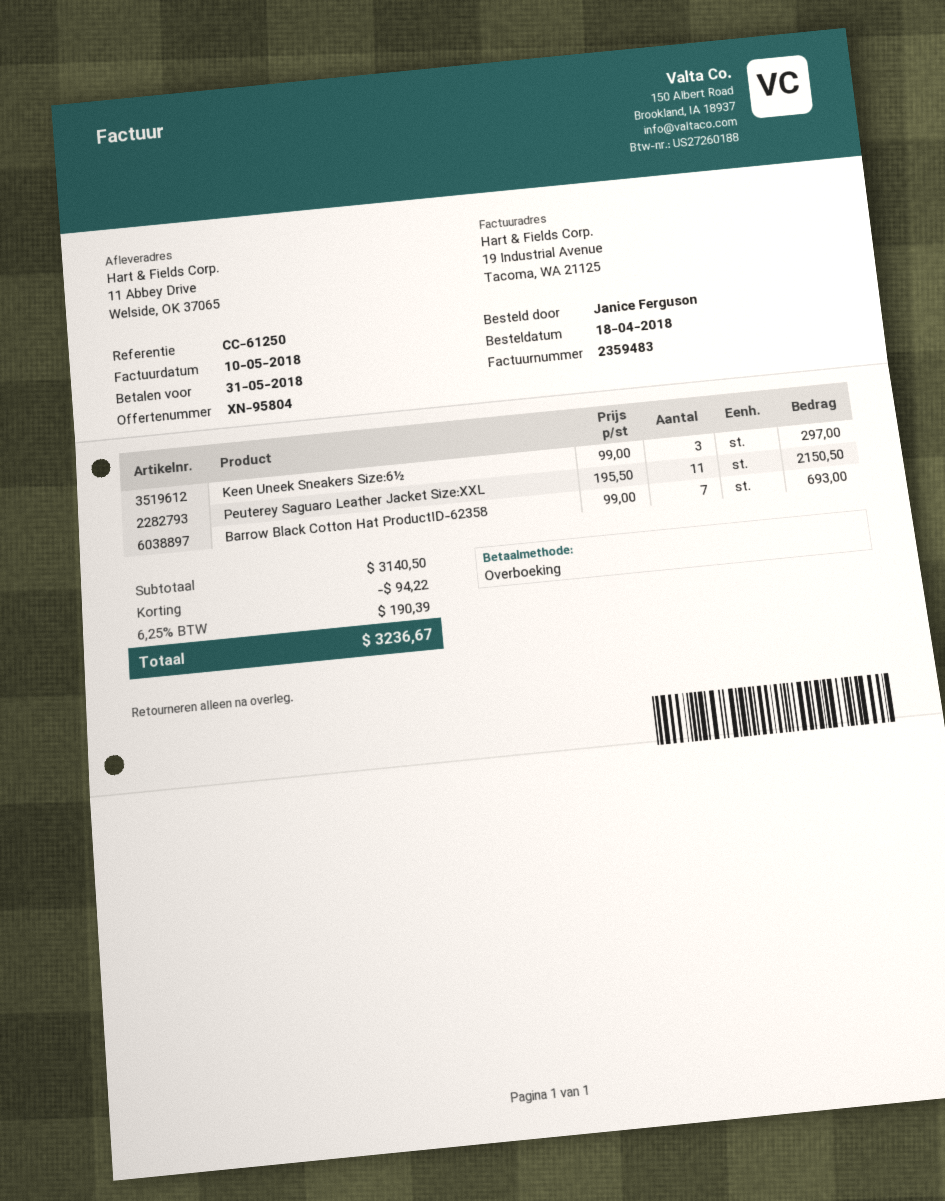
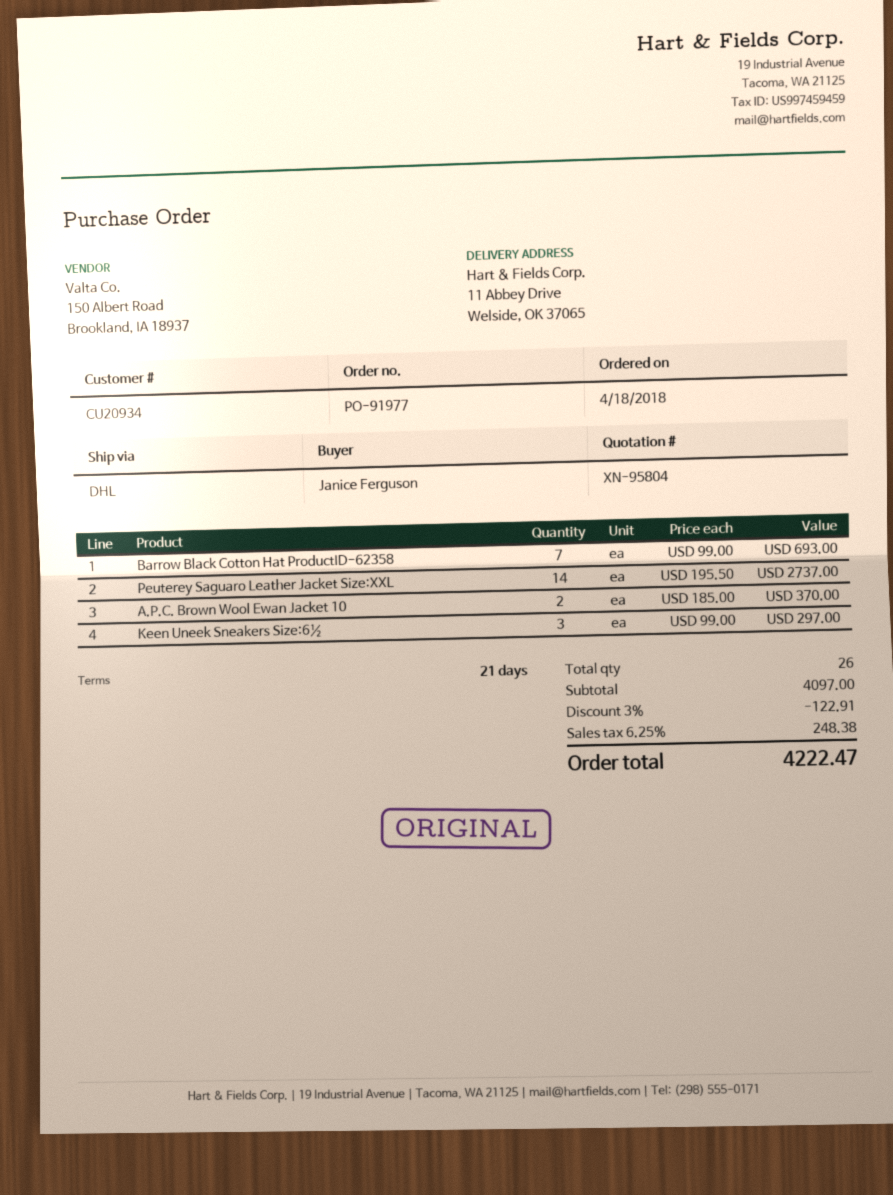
Peuterey Saguaro Leather Jacket Size:XXL: 11 x 195.50 = 2150.50 -> 14 x 195.50 = 2737.00
A.P.C. Brown Wool Ewan Jacket 10: none -> 2 x 185.00 = 370.00
subtotal: 3140.50 -> 4097.00
discount: 94.22 -> 122.91
tax: 6.25% = 190.39 -> 6.25% = 248.38
total: 3236.67 -> 4222.47

